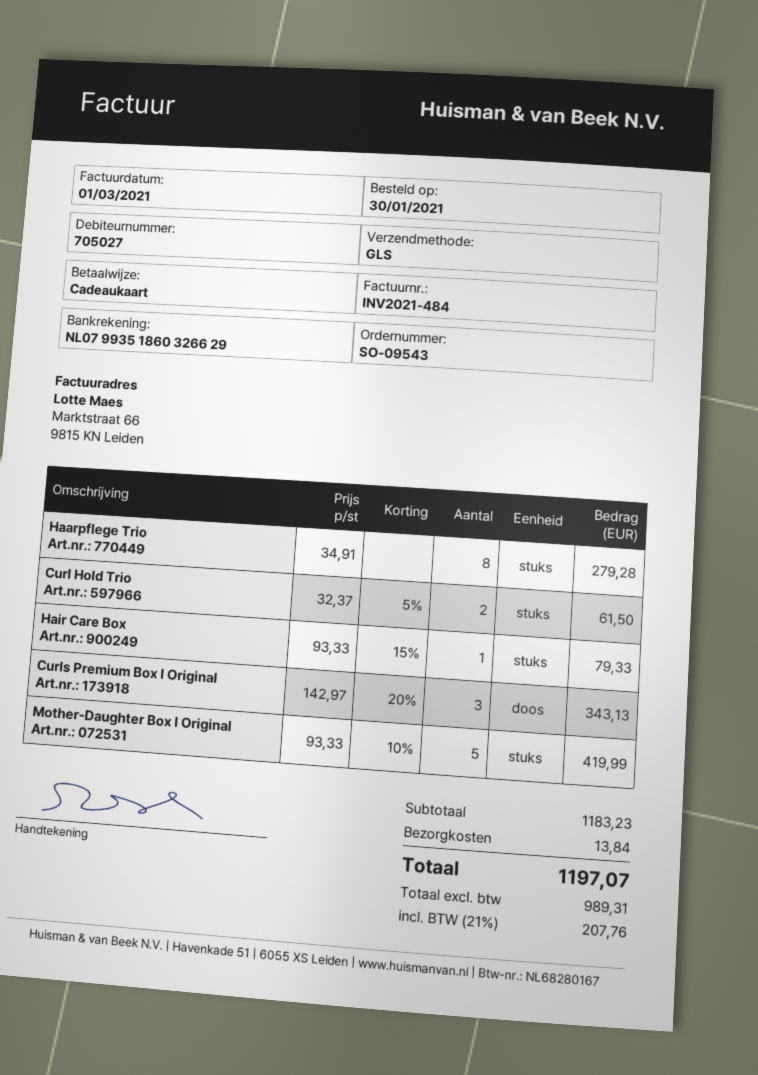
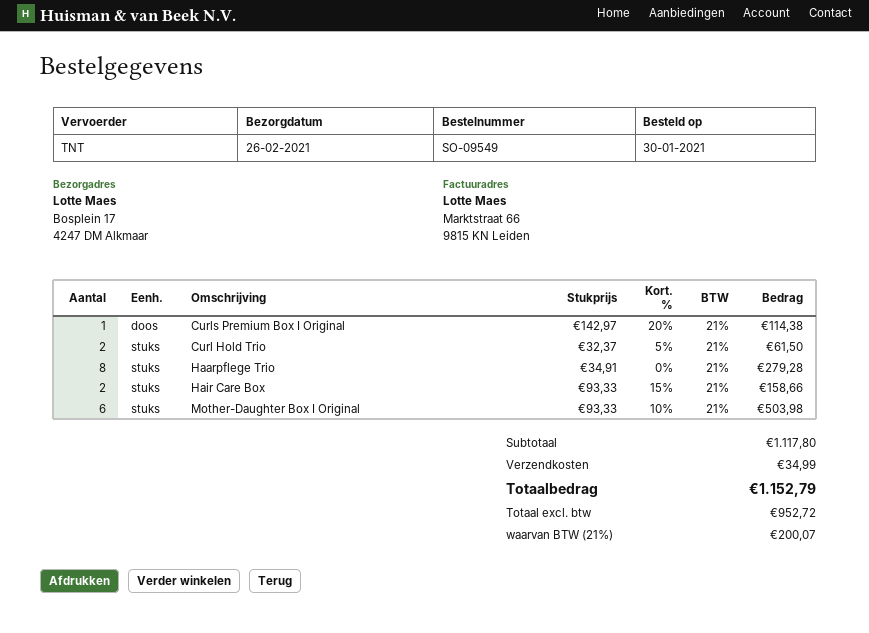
order number: SO-09543 -> SO-09549
shipping method: GLS -> TNT
Hair Care Box: 1 x 93.33 - 15% = 79.33 -> 2 x 93.33 - 15% = 158.66
Curls Premium Box I Original: 3 x 142.97 - 20% = 343.13 -> 1 x 142.97 - 20% = 114.38
Mother-Daughter Box I Original: 5 x 93.33 - 10% = 419.99 -> 6 x 93.33 - 10% = 503.98
subtotal: 1183.23 -> 1117.80
shipping: 13.84 -> 34.99
net: 989.31 -> 952.72
tax: 21% = 207.76 -> 21% = 200.07
total: 1197.07 -> 1152.79

